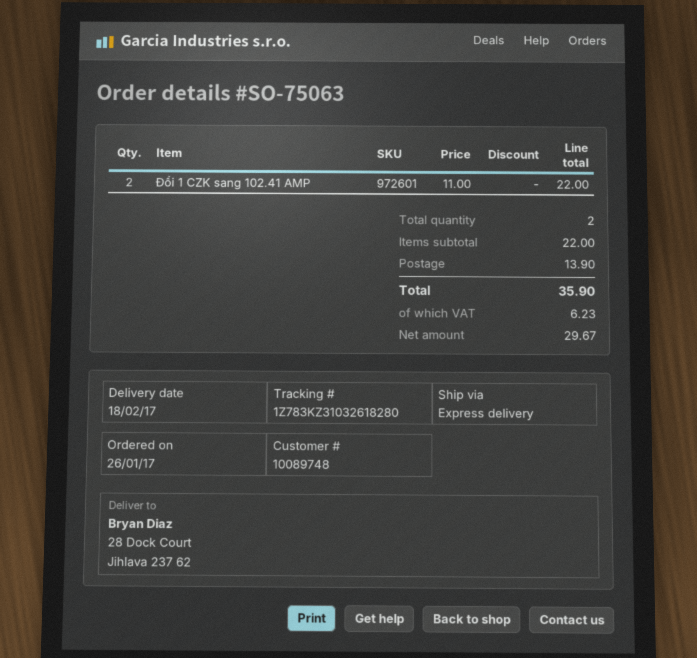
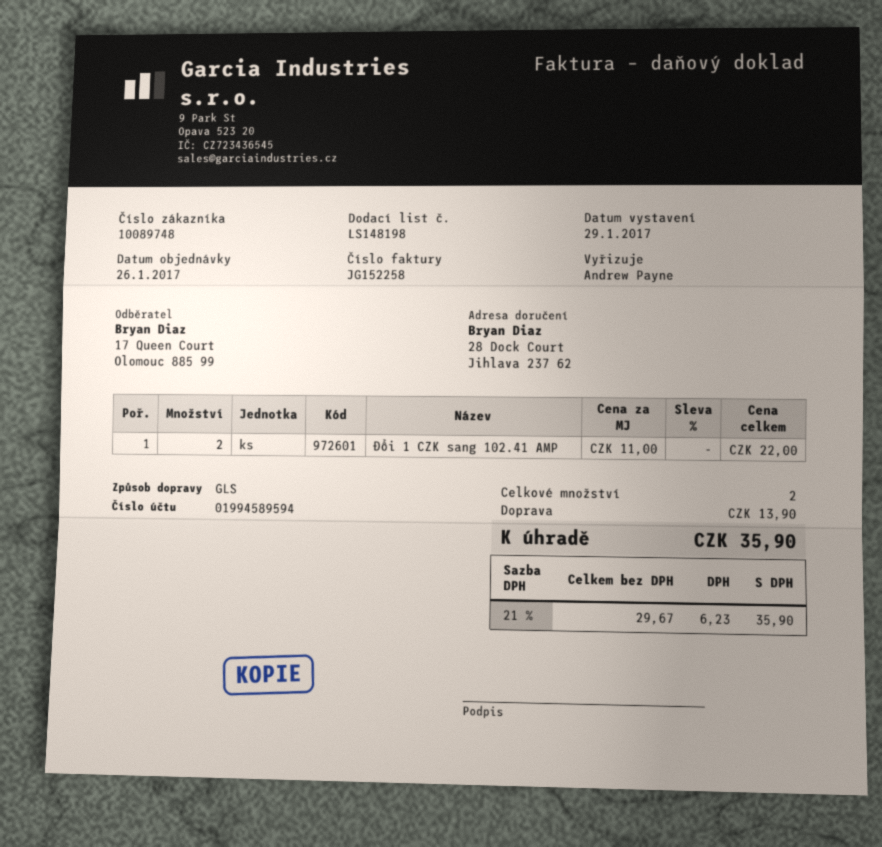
shipping method: express -> GLS

